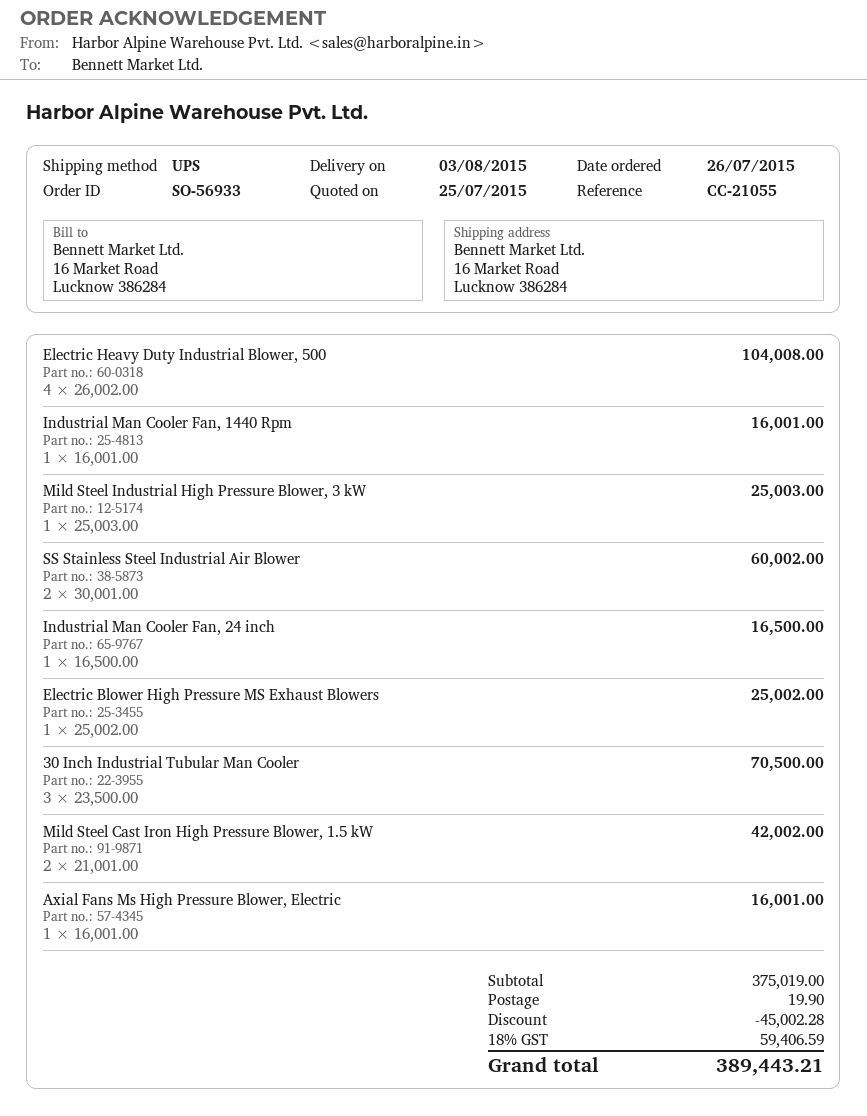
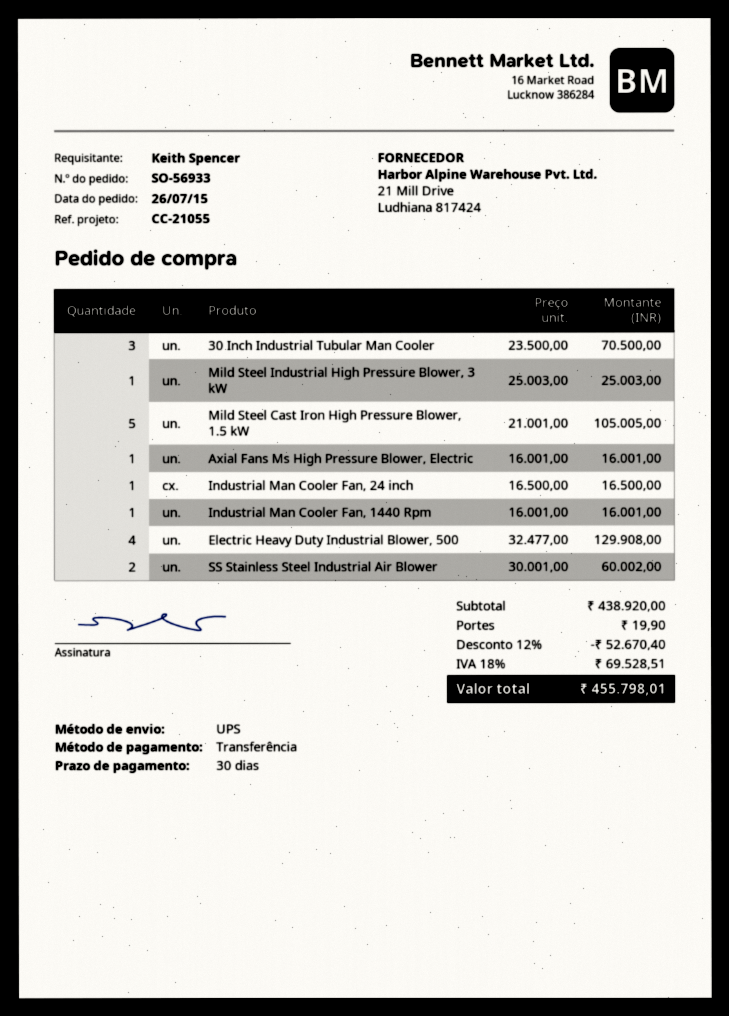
Electric Heavy Duty Industrial Blower, 500: 4 x 26002.00 = 104008.00 -> 4 x 32477.00 = 129908.00
Electric Blower High Pressure MS Exhaust Blowers: 1 x 25002.00 = 25002.00 -> none
Mild Steel Cast Iron High Pressure Blower, 1.5 kW: 2 x 21001.00 = 42002.00 -> 5 x 21001.00 = 105005.00
subtotal: 375019.00 -> 438920.00
discount: 45002.28 -> 52670.40
tax: 18% = 59406.59 -> 18% = 69528.51
total: 389443.21 -> 455798.01

